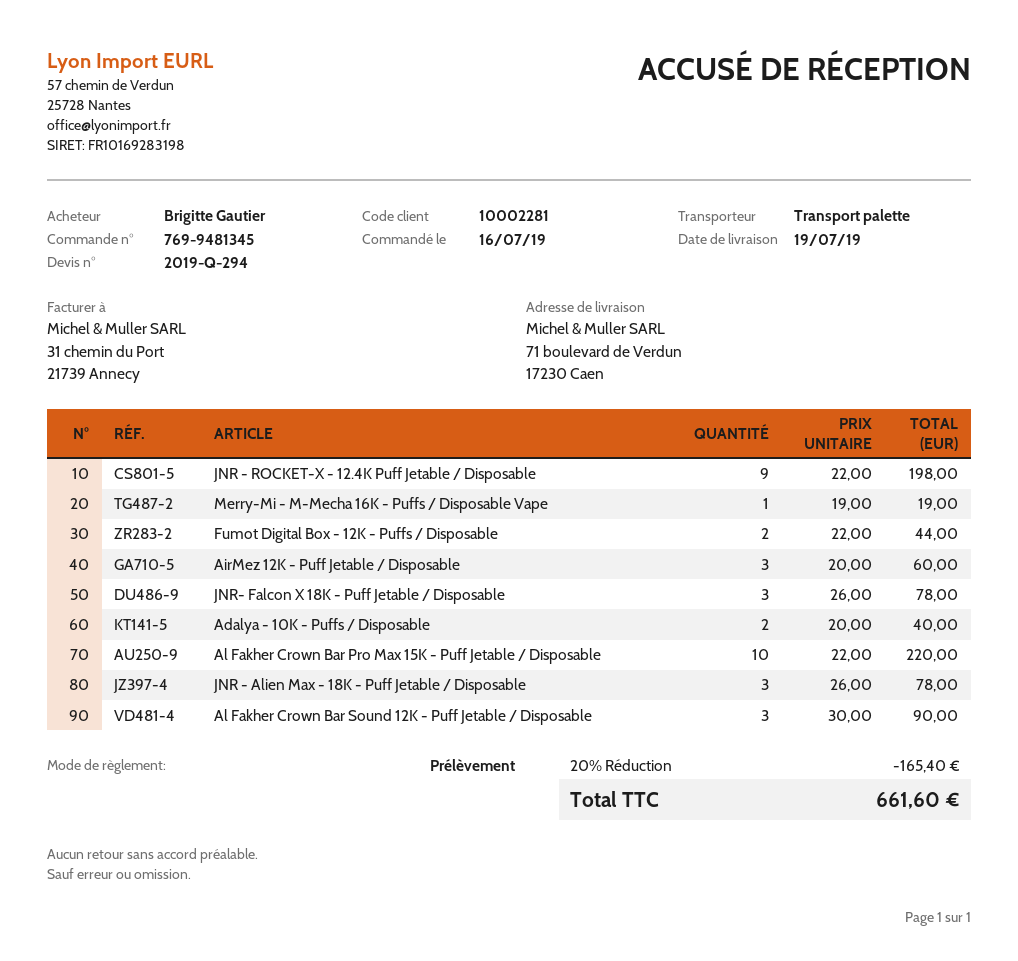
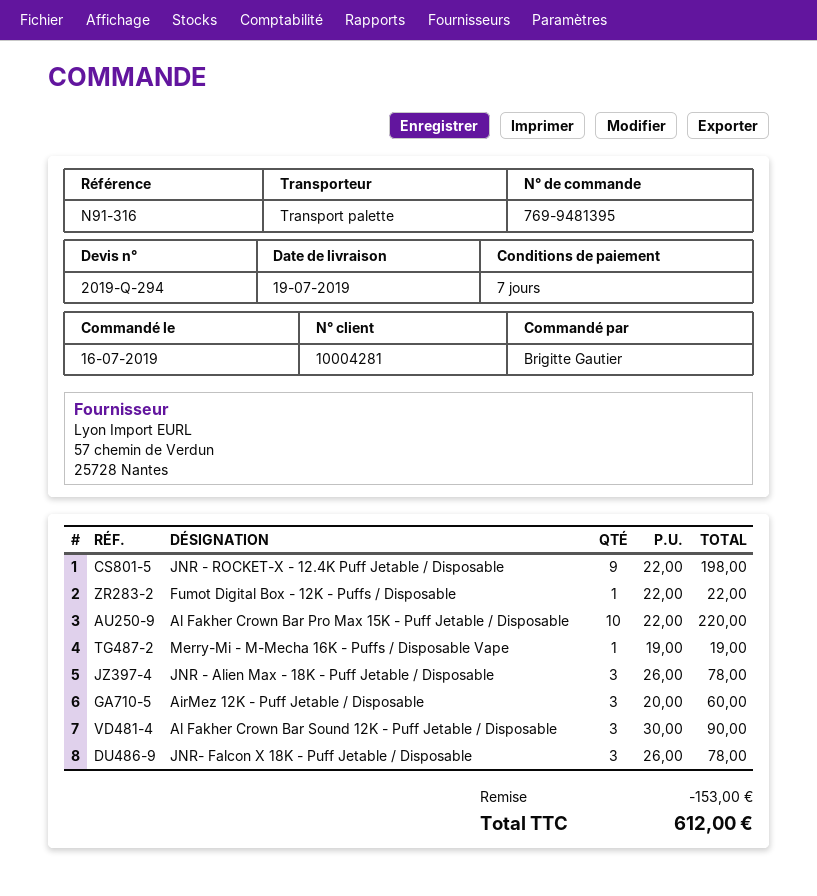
order number: 769-9481345 -> 769-9481395
customer number: 10002281 -> 10004281
Fumot Digital Box - 12K - Puffs / Disposable: 2 x 22.00 = 44.00 -> 1 x 22.00 = 22.00
Adalya - 10K - Puffs / Disposable: 2 x 20.00 = 40.00 -> none
discount: 165.40 -> 153.00
total: 661.60 -> 612.00

